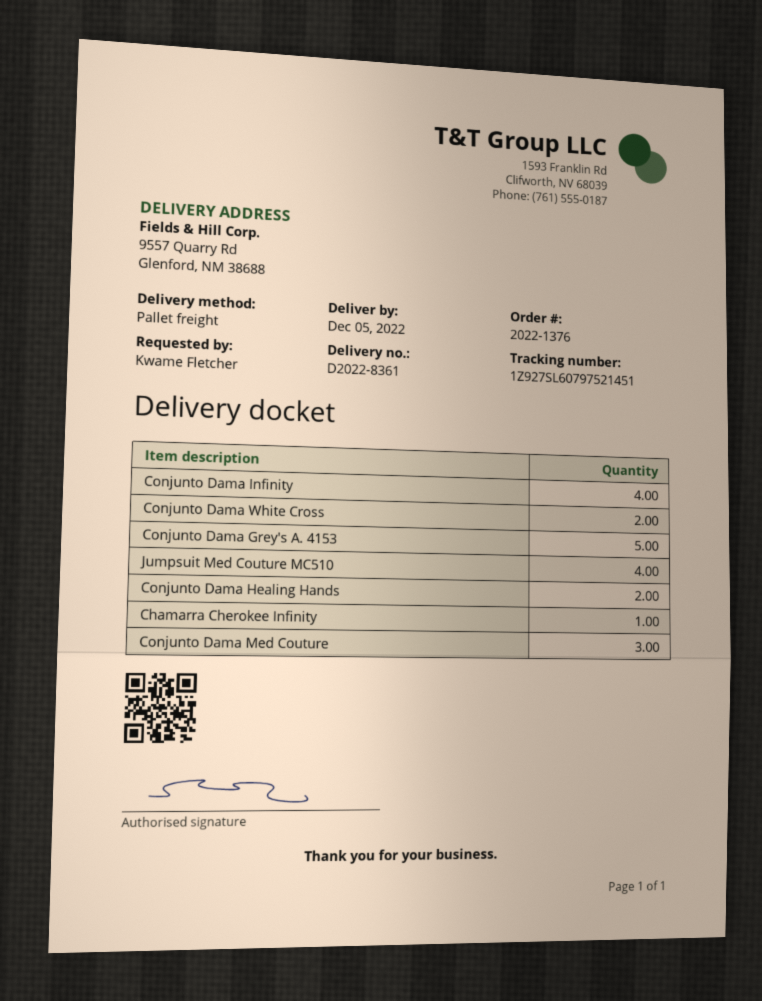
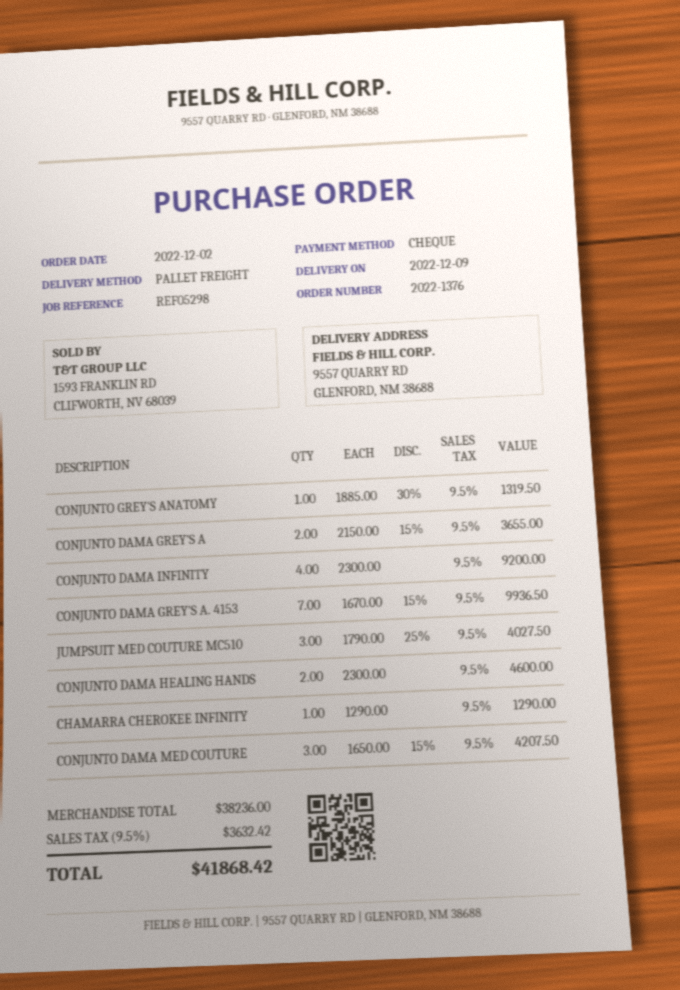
delivery date: 2022-12-05 -> 2022-12-09
Conjunto Dama White Cross: 2 -> none
Conjunto Dama Grey's A. 4153: 5 -> 7
Jumpsuit Med Couture MC510: 4 -> 3
CONJUNTO GREY'S ANATOMY: none -> 1
CONJUNTO DAMA GREY'S A: none -> 2

